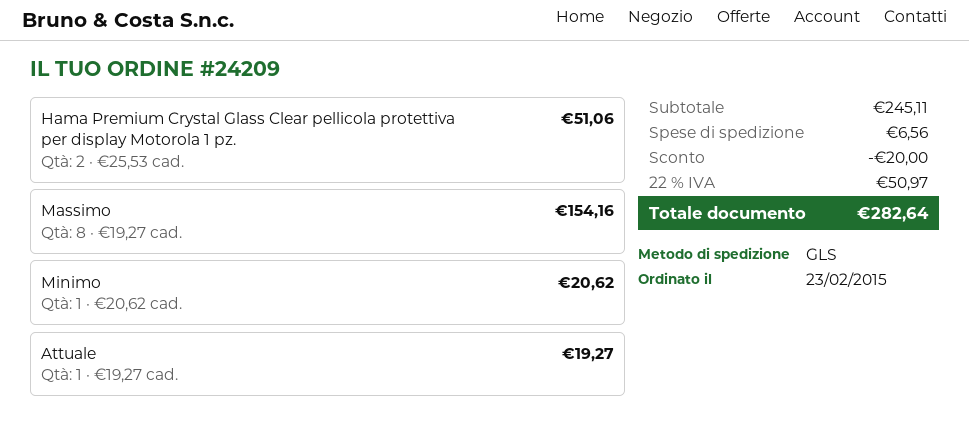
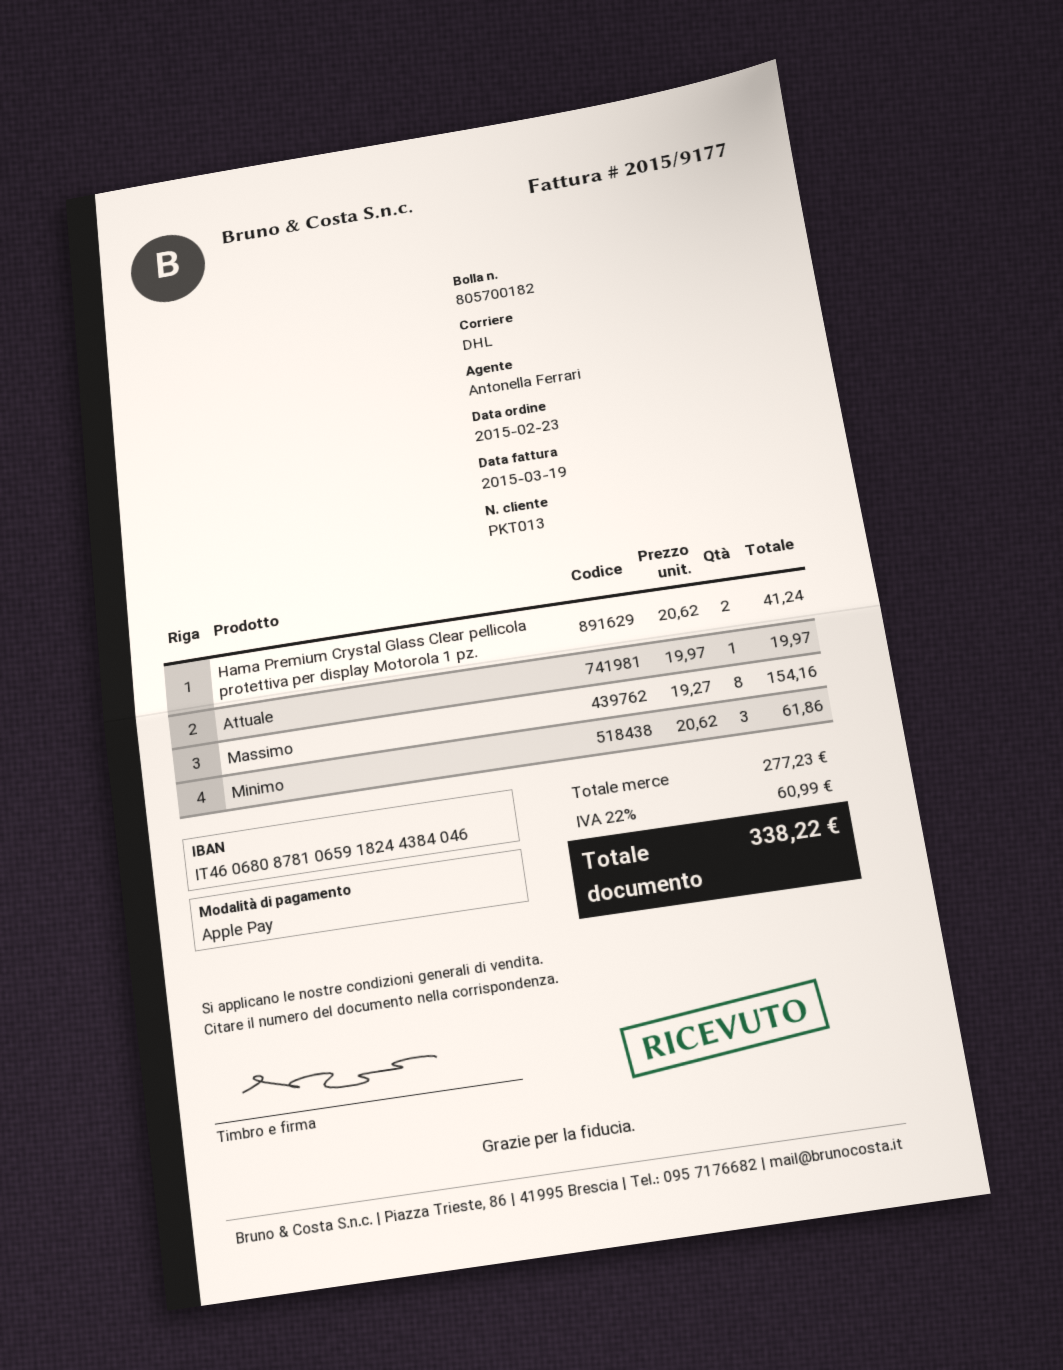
shipping method: GLS -> DHL
Hama Premium Crystal Glass Clear pellicola protettiva per display Motorola 1 pz.: 2 x 25.53 = 51.06 -> 2 x 20.62 = 41.24
Minimo: 1 x 20.62 = 20.62 -> 3 x 20.62 = 61.86
Attuale: 1 x 19.27 = 19.27 -> 1 x 19.97 = 19.97
subtotal: 245.11 -> 277.23
discount: 20.00 -> none
shipping: 6.56 -> none
tax: 22% = 50.97 -> 22% = 60.99
total: 282.64 -> 338.22

